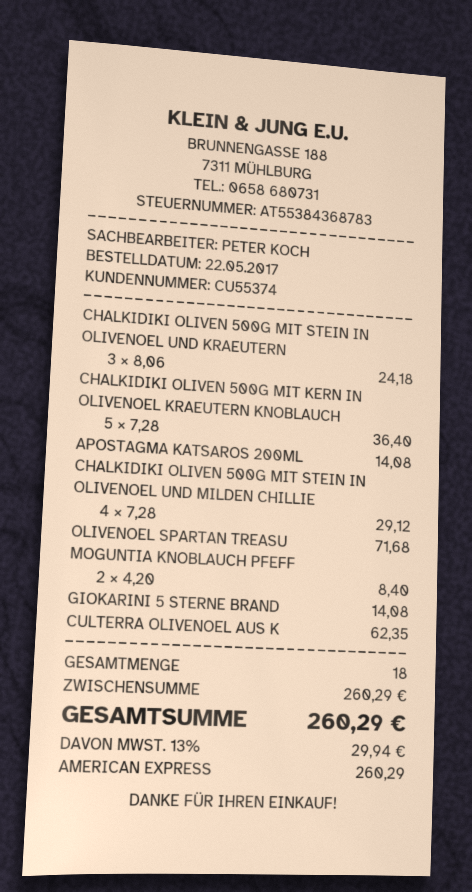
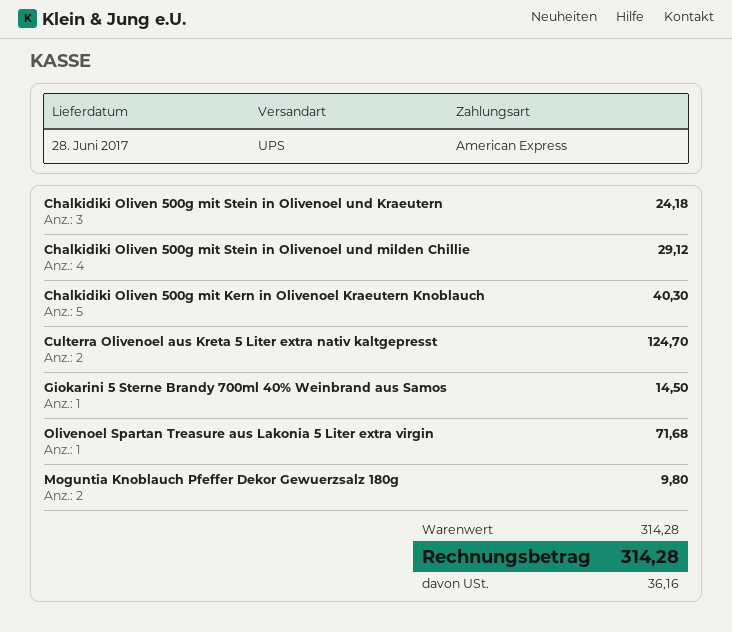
CHALKIDIKI OLIVEN 500G MIT KERN IN OLIVENOEL KRAEUTERN KNOBLAUCH: 5 for 36.40 -> 5 for 40.30
APOSTAGMA KATSAROS 200ML: 1 for 14.08 -> none
MOGUNTIA KNOBLAUCH PFEFF: 2 for 8.40 -> 2 for 9.80
GIOKARINI 5 STERNE BRAND: 1 for 14.08 -> 1 for 14.50
CULTERRA OLIVENOEL AUS K: 1 for 62.35 -> 2 for 124.70
subtotal: 260.29 -> 314.28
tax: 29.94 -> 36.16
total: 260.29 -> 314.28

